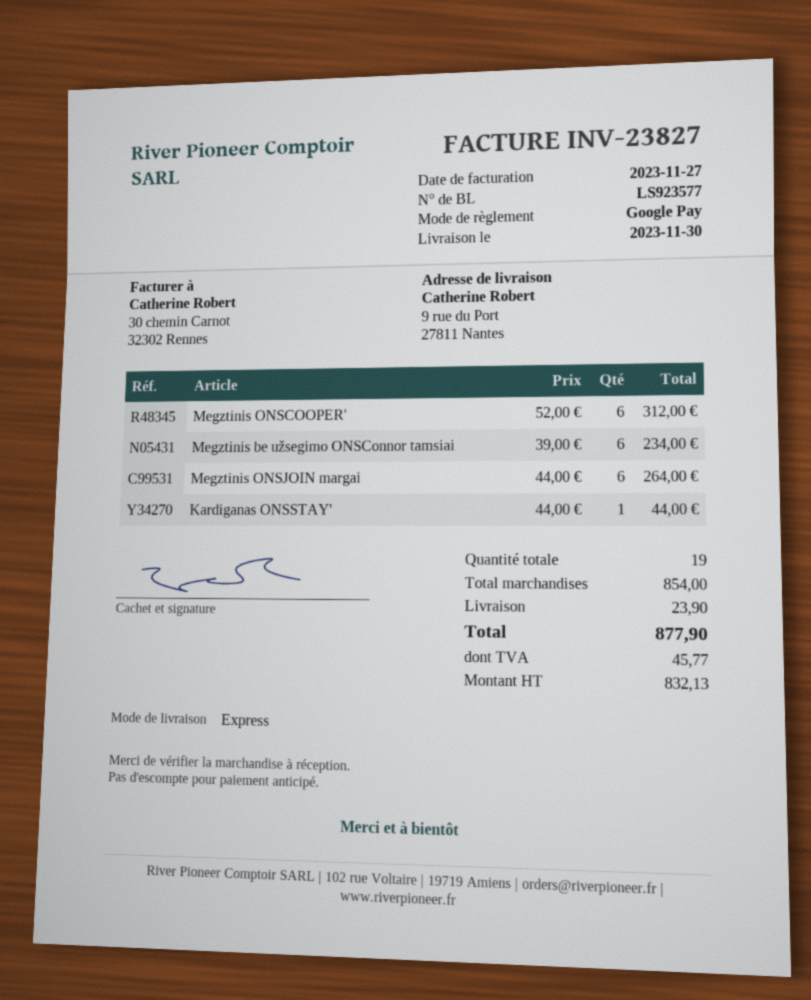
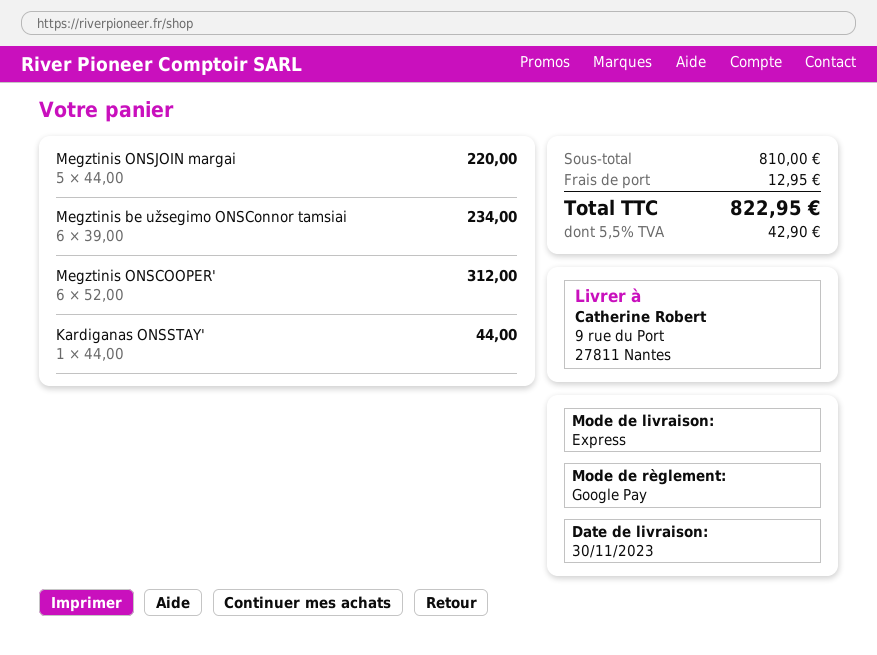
Megztinis ONSJOIN margai: 6 x 44.00 = 264.00 -> 5 x 44.00 = 220.00
subtotal: 854.00 -> 810.00
shipping: 23.90 -> 12.95
tax: 45.77 -> 42.90
total: 877.90 -> 822.95

